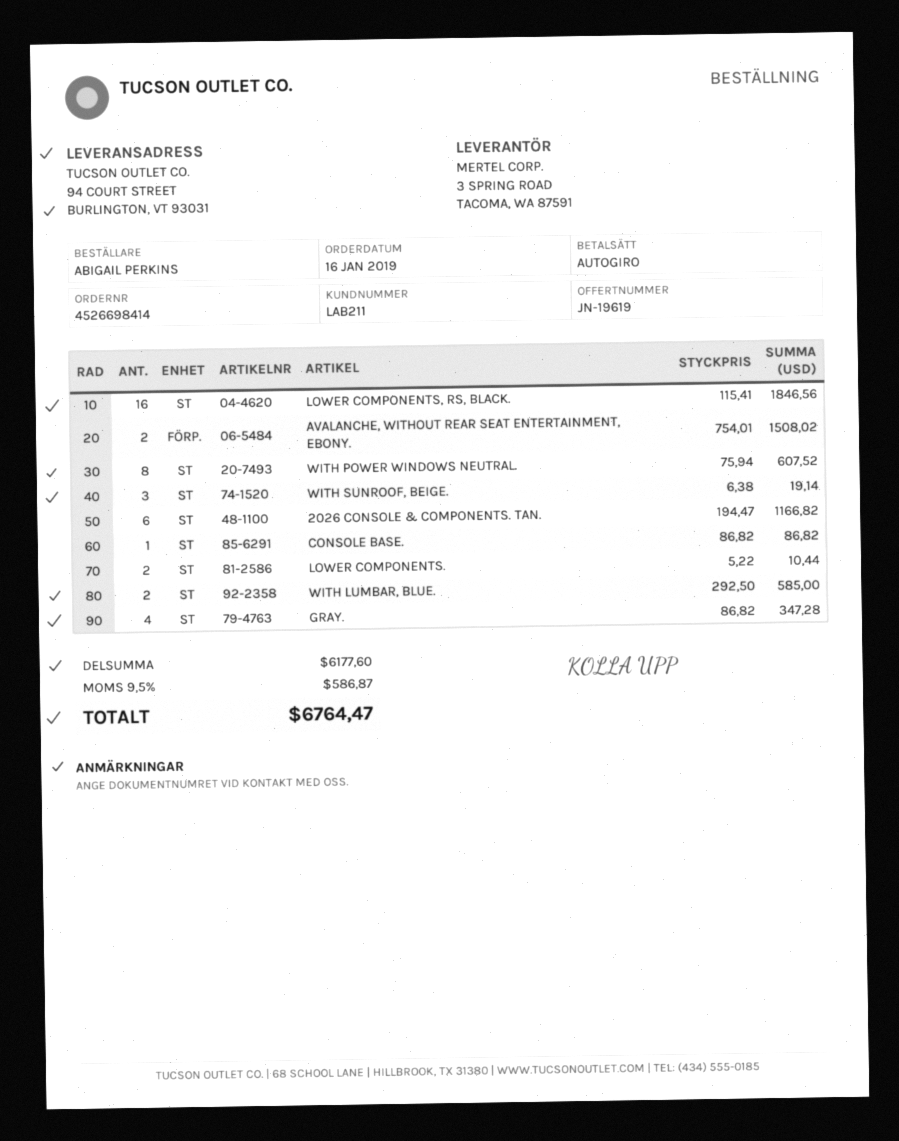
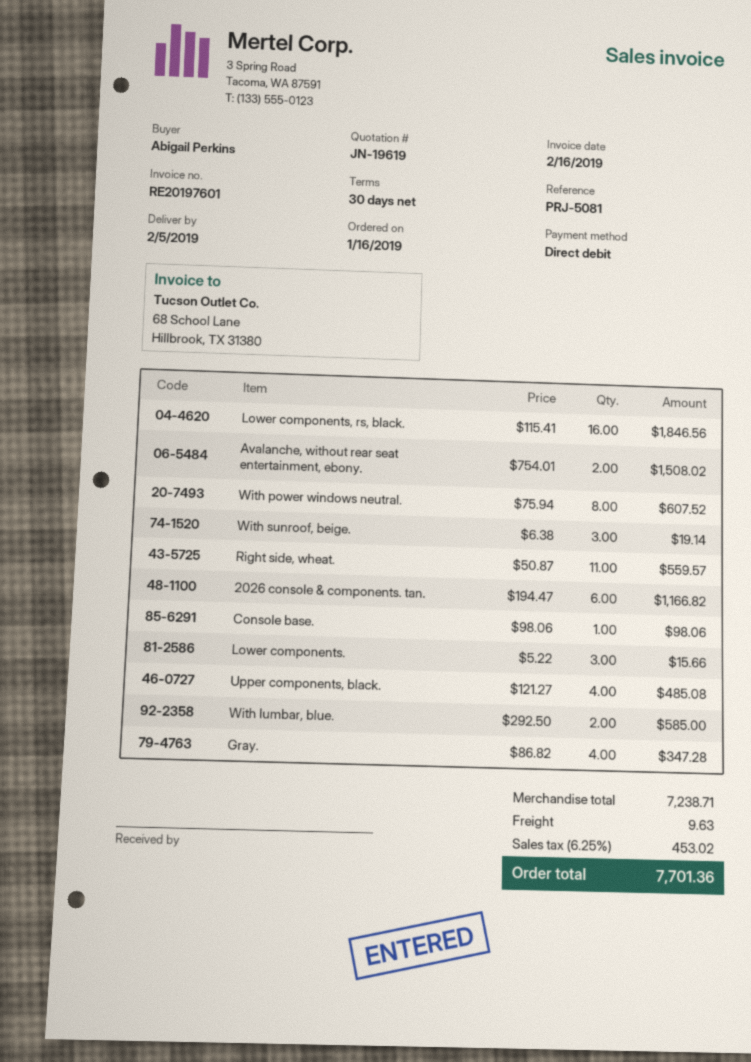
CONSOLE BASE.: 1 x 86.82 = 86.82 -> 1 x 98.06 = 98.06
LOWER COMPONENTS.: 2 x 5.22 = 10.44 -> 3 x 5.22 = 15.66
Right side, wheat.: none -> 11 x 50.87 = 559.57
Upper components, black.: none -> 4 x 121.27 = 485.08
subtotal: 6177.60 -> 7238.71
shipping: none -> 9.63
tax: 9.5% = 586.87 -> 6.25% = 453.02
total: 6764.47 -> 7701.36

